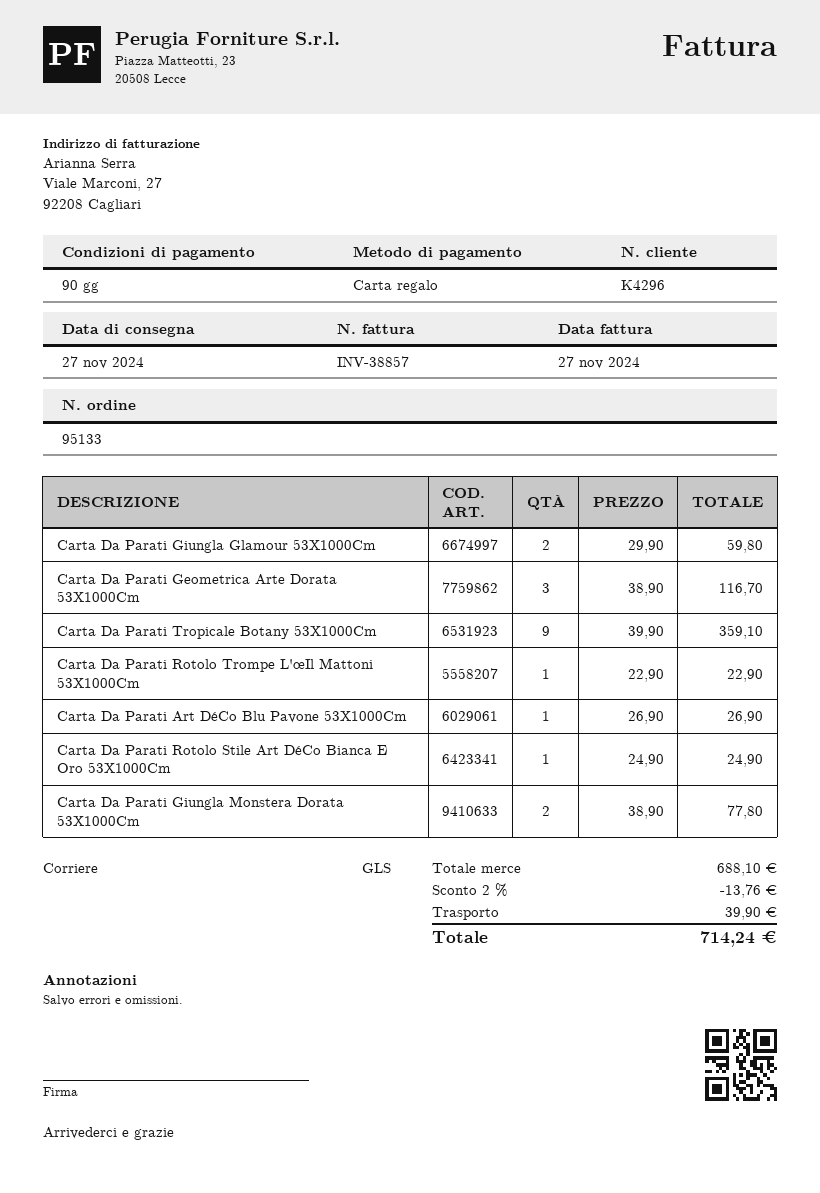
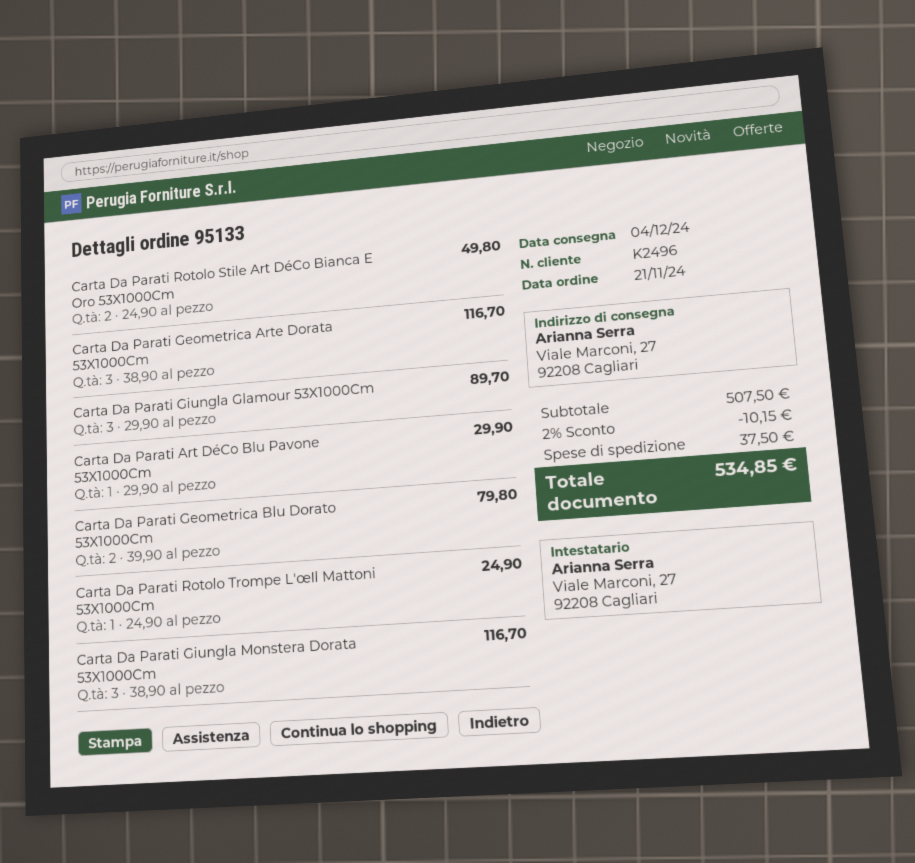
delivery date: 2024-11-27 -> 2024-12-04
customer number: K4296 -> K2496
Carta Da Parati Giungla Glamour 53X1000Cm: 2 x 29.90 = 59.80 -> 3 x 29.90 = 89.70
Carta Da Parati Tropicale Botany 53X1000Cm: 9 x 39.90 = 359.10 -> none
Carta Da Parati Rotolo Trompe L'œIl Mattoni 53X1000Cm: 1 x 22.90 = 22.90 -> 1 x 24.90 = 24.90
Carta Da Parati Art DéCo Blu Pavone 53X1000Cm: 1 x 26.90 = 26.90 -> 1 x 29.90 = 29.90
Carta Da Parati Rotolo Stile Art DéCo Bianca E Oro 53X1000Cm: 1 x 24.90 = 24.90 -> 2 x 24.90 = 49.80
Carta Da Parati Giungla Monstera Dorata 53X1000Cm: 2 x 38.90 = 77.80 -> 3 x 38.90 = 116.70
Carta Da Parati Geometrica Blu Dorato 53X1000Cm: none -> 2 x 39.90 = 79.80
subtotal: 688.10 -> 507.50
discount: 2% = 13.76 -> 2% = 10.15
shipping: 39.90 -> 37.50
total: 714.24 -> 534.85

